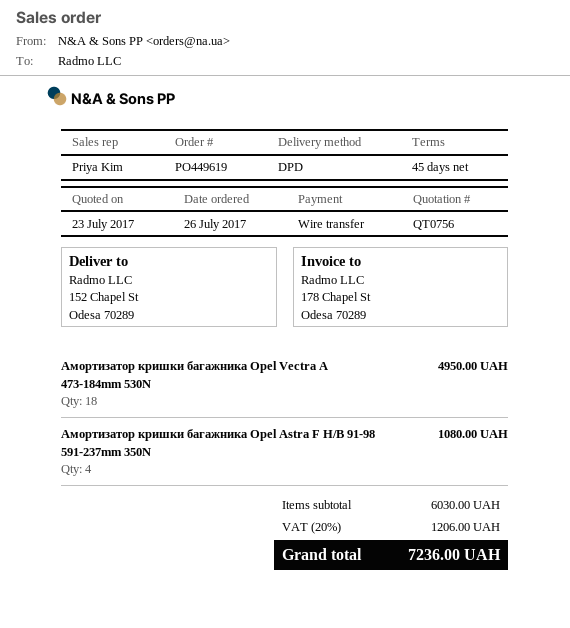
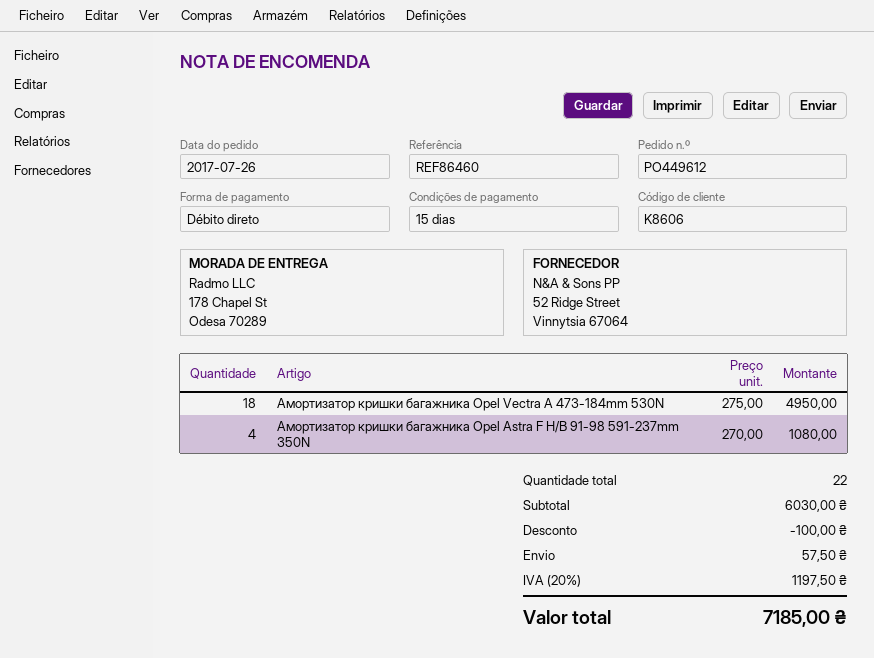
order number: PO449619 -> PO449612
payment terms: 45 days -> 15 days
payment method: bank transfer -> direct debit
ship to: 152 Chapel St, Odesa 70289 -> 178 Chapel St, Odesa 70289
discount: none -> 100.00
shipping: none -> 57.50
tax: 20% = 1206.00 -> 20% = 1197.50
total: 7236.00 -> 7185.00

